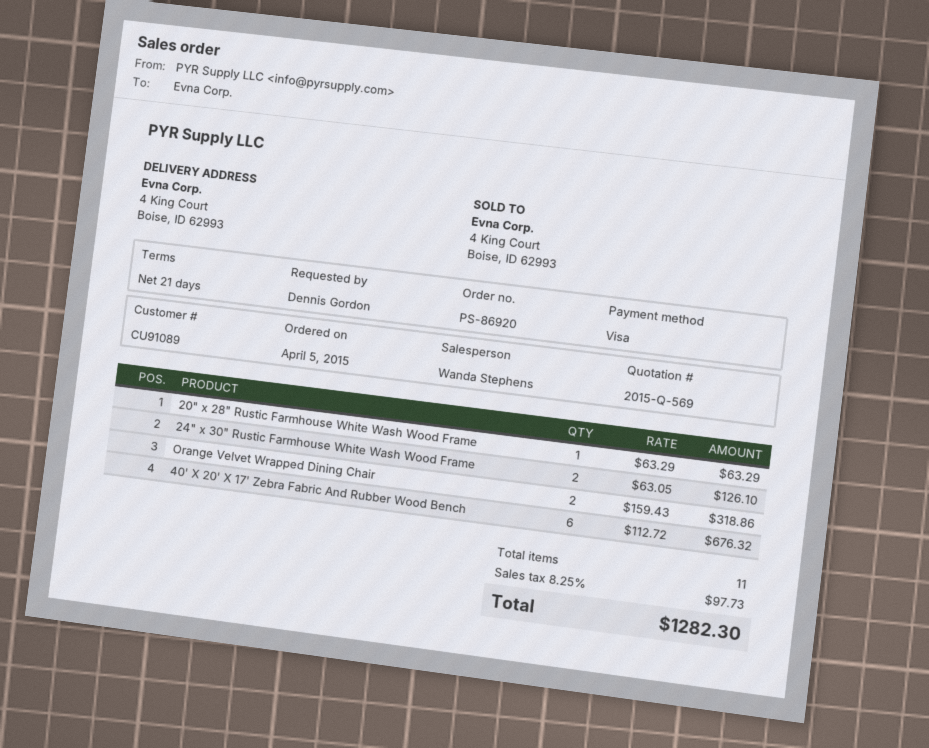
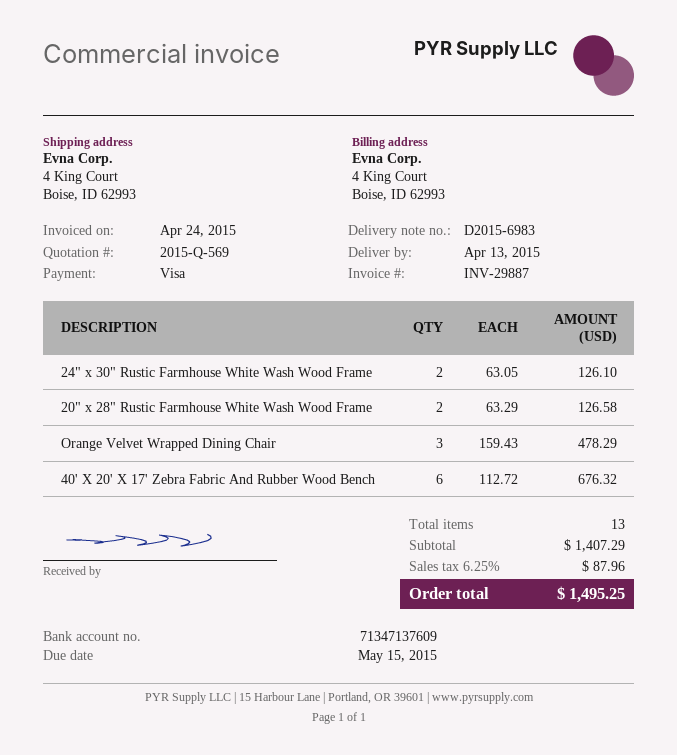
20" x 28" Rustic Farmhouse White Wash Wood Frame: 1 x 63.29 = 63.29 -> 2 x 63.29 = 126.58
Orange Velvet Wrapped Dining Chair: 2 x 159.43 = 318.86 -> 3 x 159.43 = 478.29
total quantity: 11 -> 13
tax: 8.25% = 97.73 -> 6.25% = 87.96
total: 1282.30 -> 1495.25

